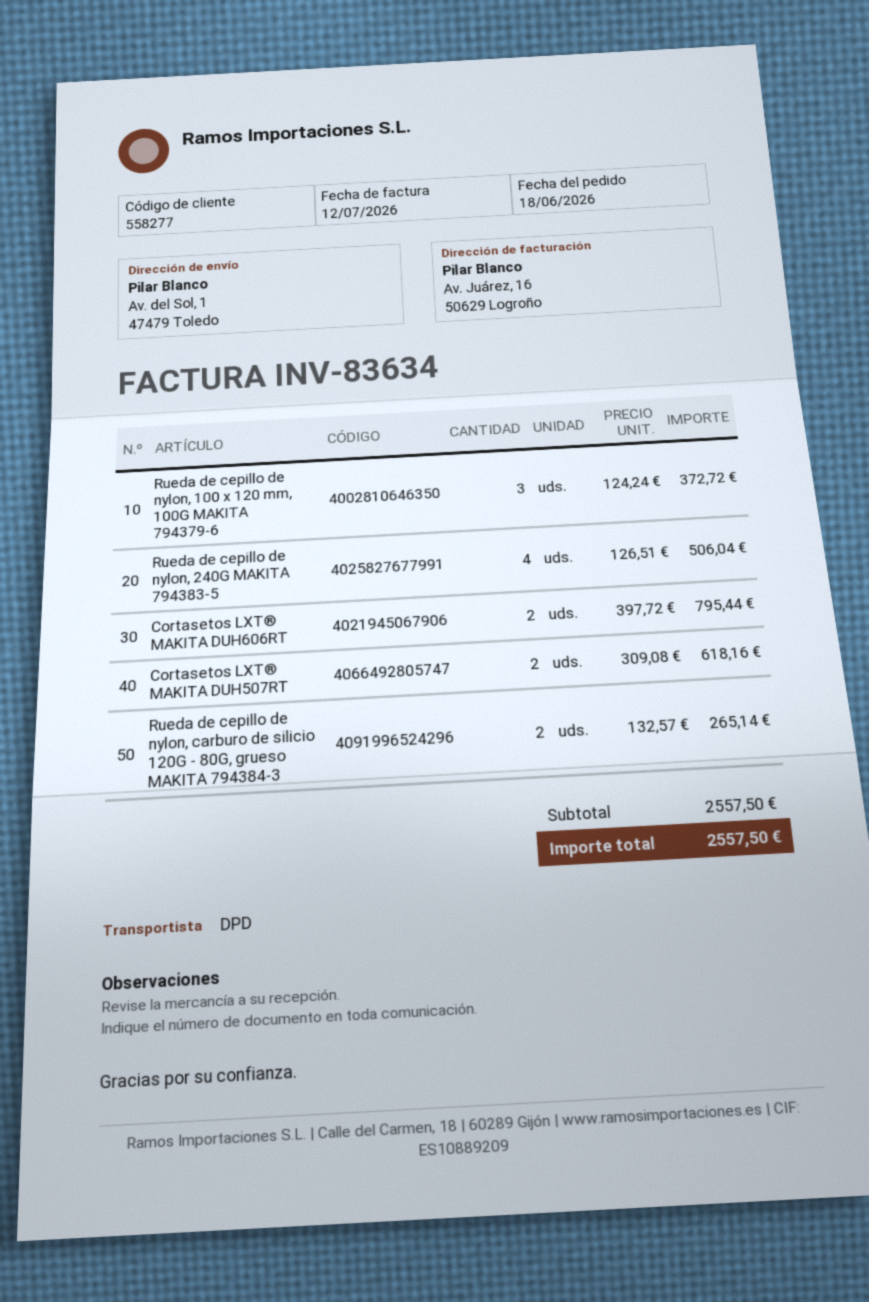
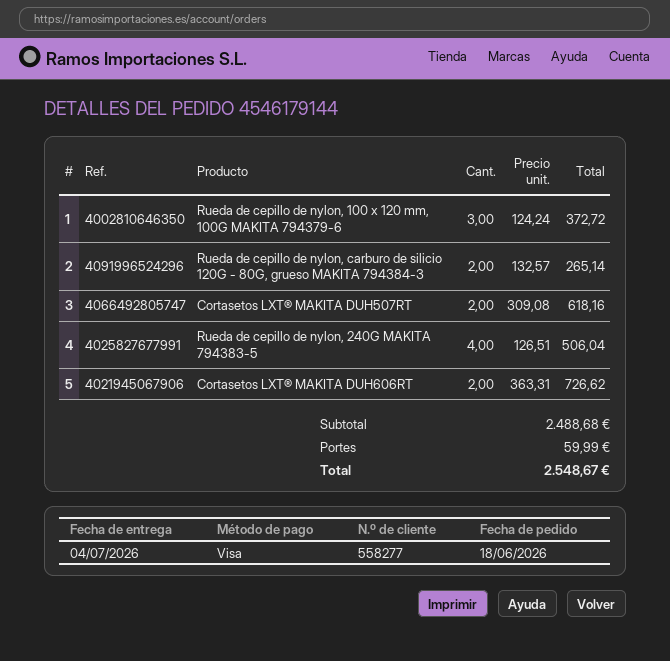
Cortasetos LXT® MAKITA DUH606RT: 2 x 397.72 = 795.44 -> 2 x 363.31 = 726.62
subtotal: 2557.50 -> 2488.68
shipping: none -> 59.99
total: 2557.50 -> 2548.67

